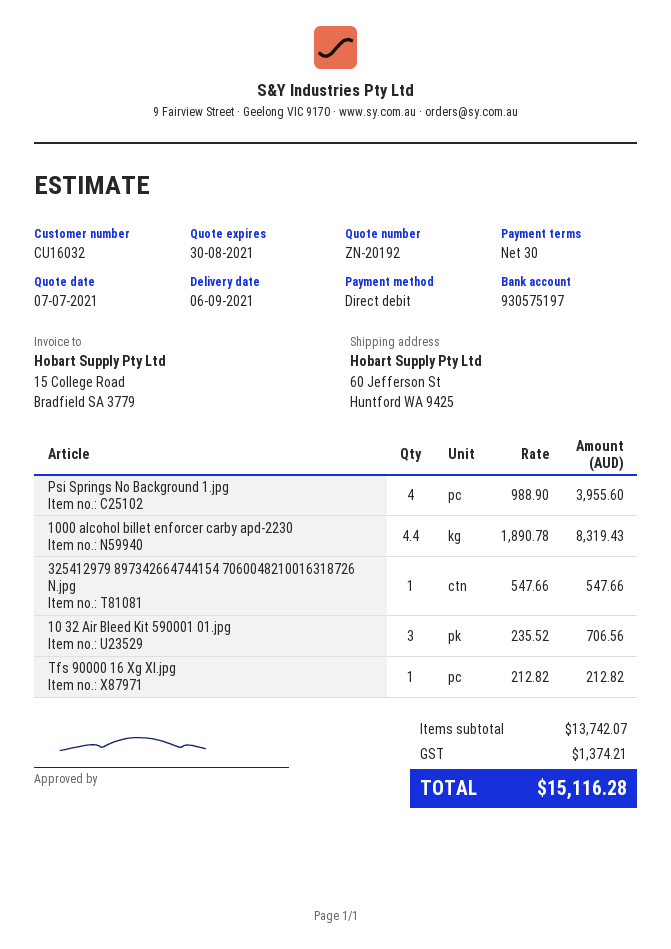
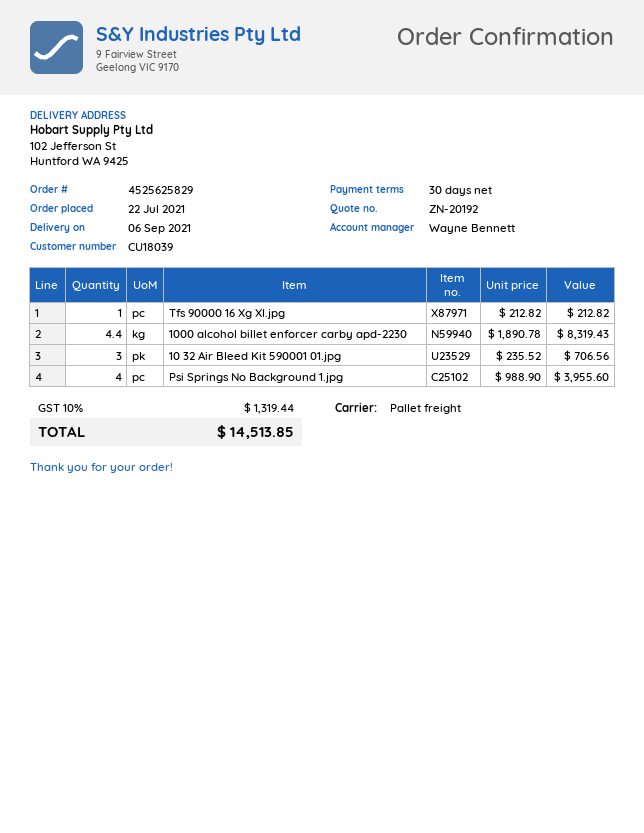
customer number: CU16032 -> CU18039
ship to: 60 Jefferson St, Huntford WA 9425 -> 102 Jefferson St, Huntford WA 9425
325412979 897342664744154 7060048210016318726 N.jpg: 1 x 547.66 = 547.66 -> none
tax: 1374.21 -> 1319.44
total: 15116.28 -> 14513.85

